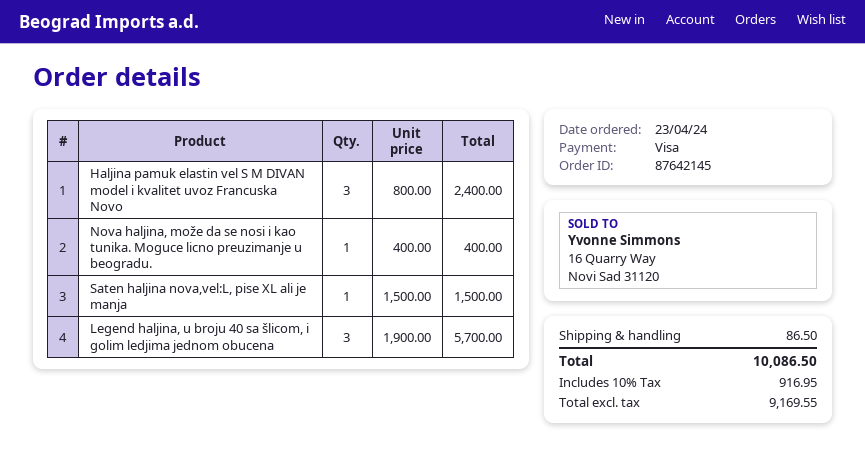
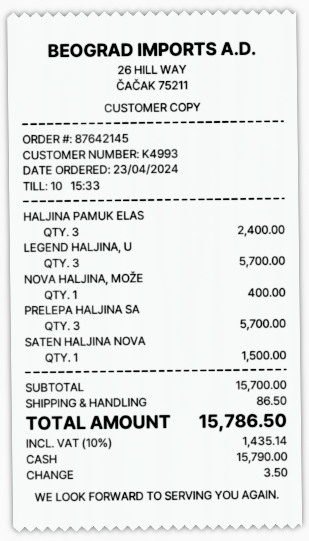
payment method: Visa -> cash
PRELEPA HALJINA SA: none -> 3 for 5700.00
tax: 10% = 916.95 -> 10% = 1435.14
total: 10086.50 -> 15786.50

